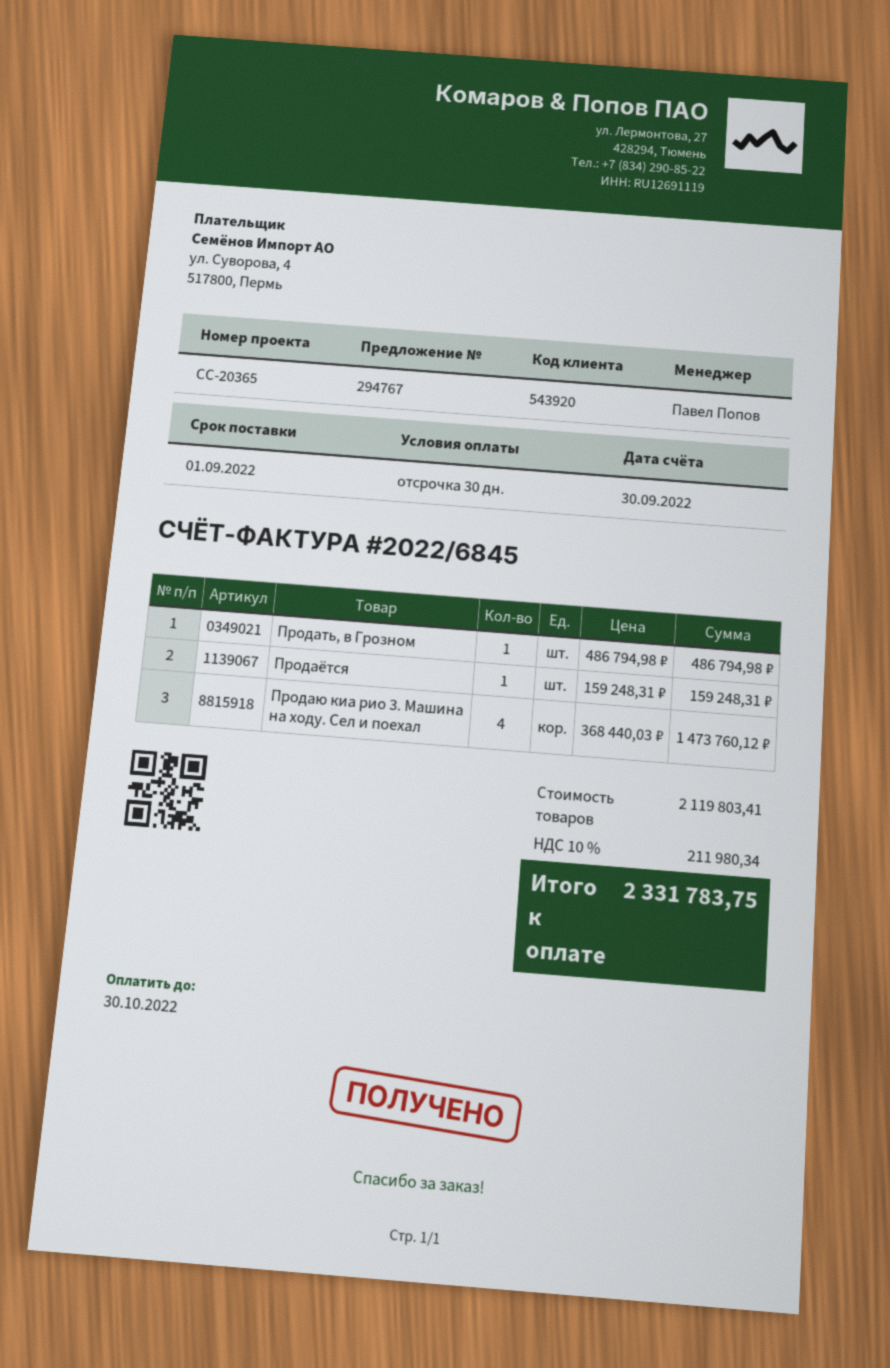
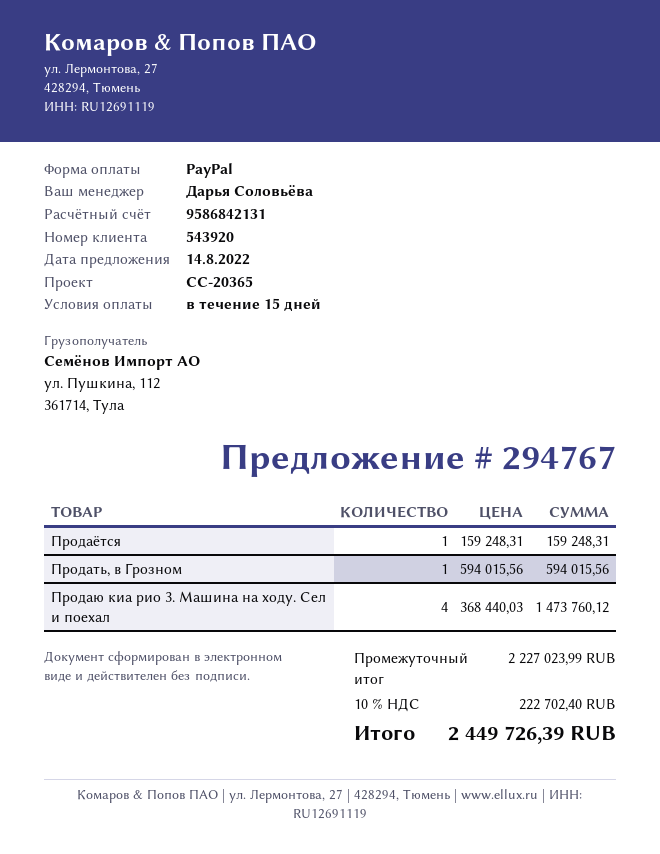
payment terms: 30 days -> 15 days
sales rep: Павел Попов -> Дарья Соловьёва
Продать, в Грозном: 1 x 486794.98 = 486794.98 -> 1 x 594015.56 = 594015.56
subtotal: 2119803.41 -> 2227023.99
tax: 10% = 211980.34 -> 10% = 222702.40
total: 2331783.75 -> 2449726.39

